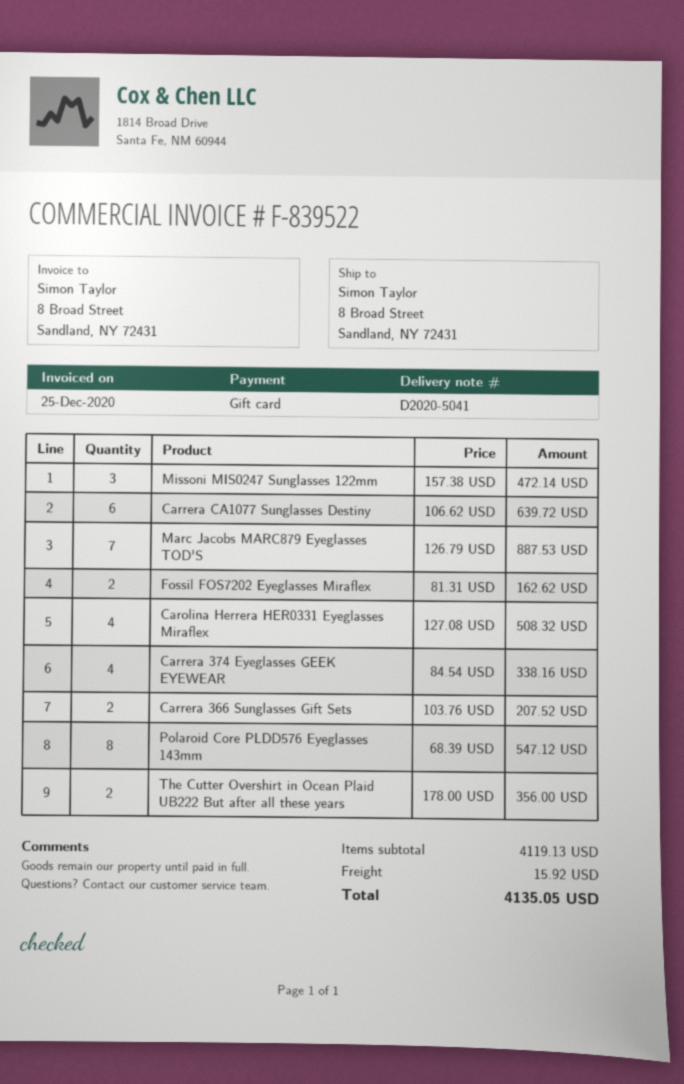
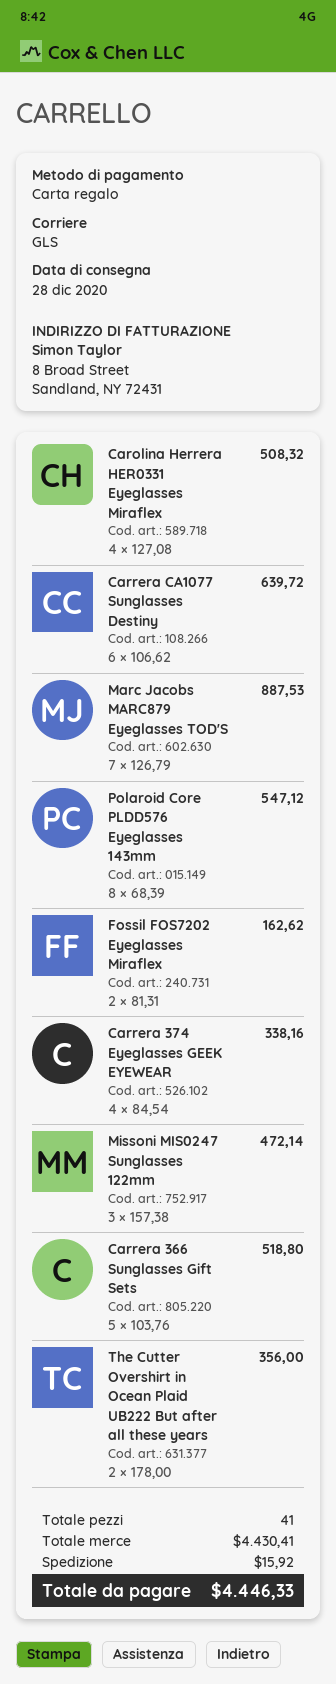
Carrera 366 Sunglasses Gift Sets: 2 x 103.76 = 207.52 -> 5 x 103.76 = 518.80
subtotal: 4119.13 -> 4430.41
total: 4135.05 -> 4446.33

